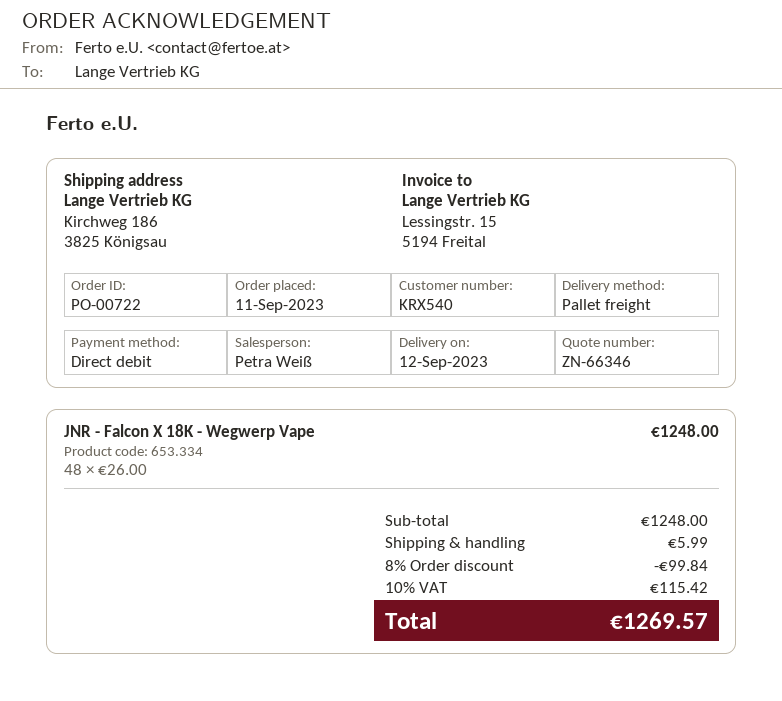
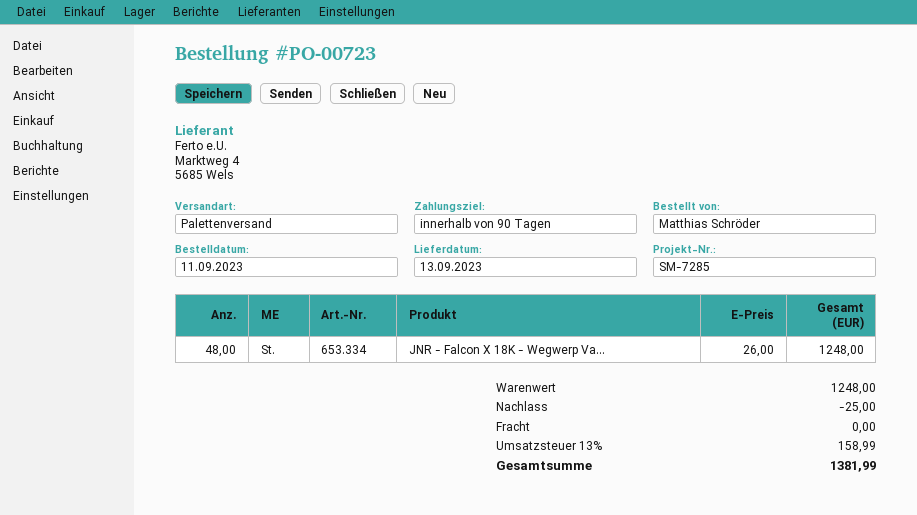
order number: PO-00722 -> PO-00723
delivery date: 2023-09-12 -> 2023-09-13
discount: 99.84 -> 25.00
shipping: 5.99 -> 0.00
tax: 10% = 115.42 -> 13% = 158.99
total: 1269.57 -> 1381.99

